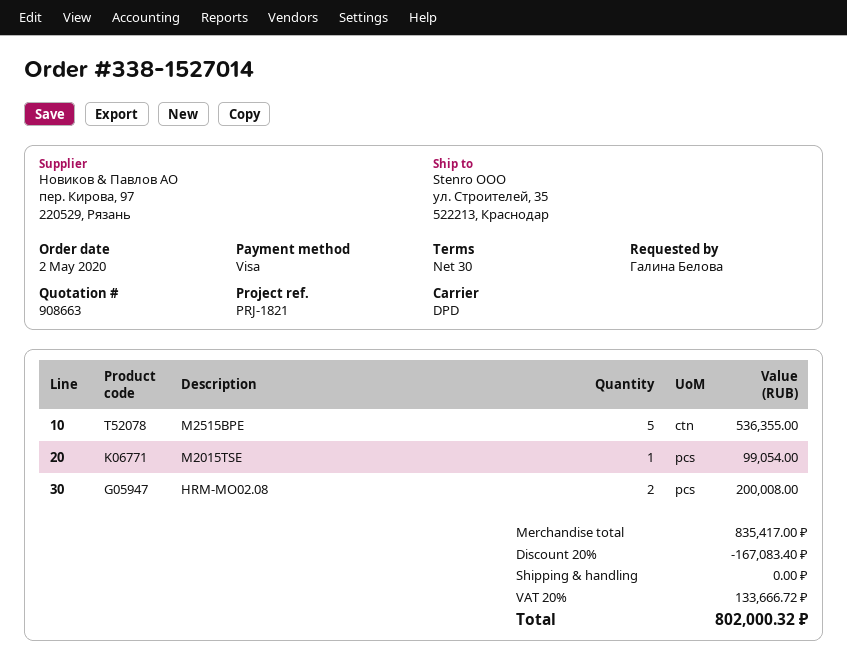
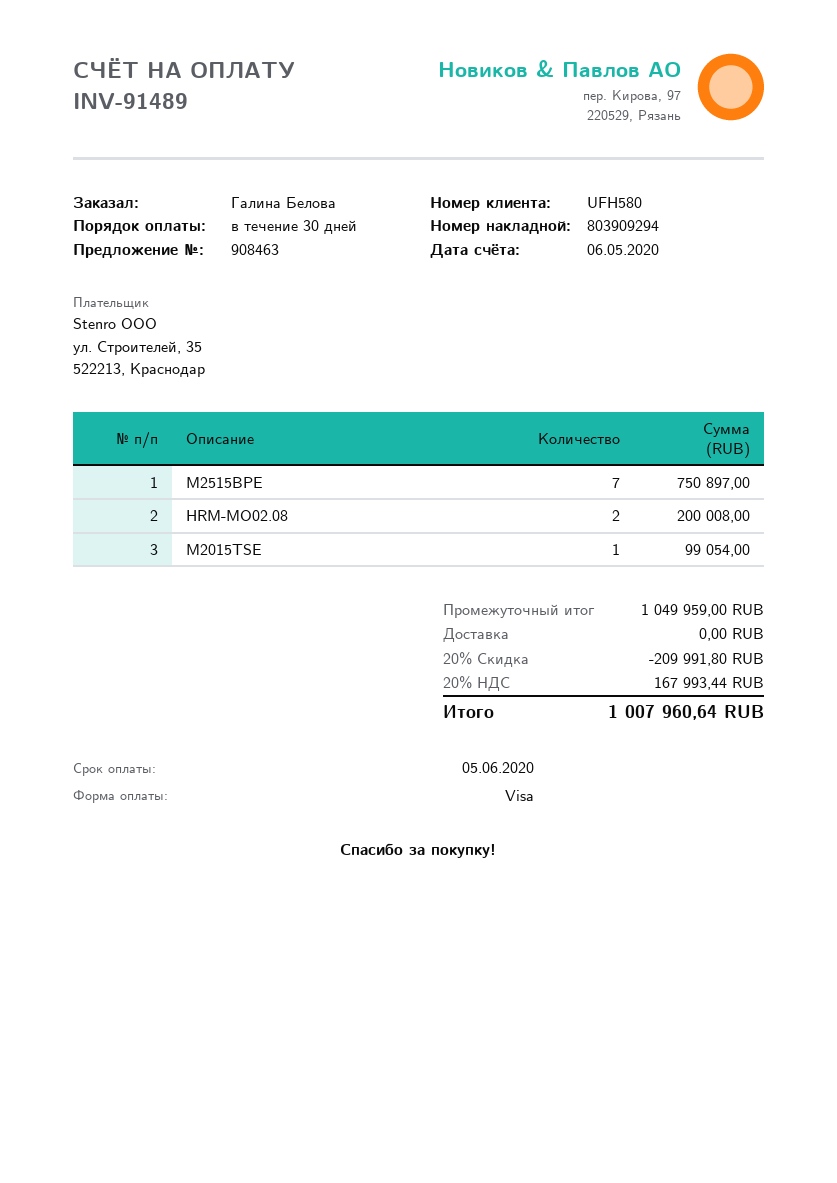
quote number: 908663 -> 908463
M2515BPE: 5 for 536355.00 -> 7 for 750897.00
subtotal: 835417.00 -> 1049959.00
discount: 20% = 167083.40 -> 20% = 209991.80
tax: 20% = 133666.72 -> 20% = 167993.44
total: 802000.32 -> 1007960.64

